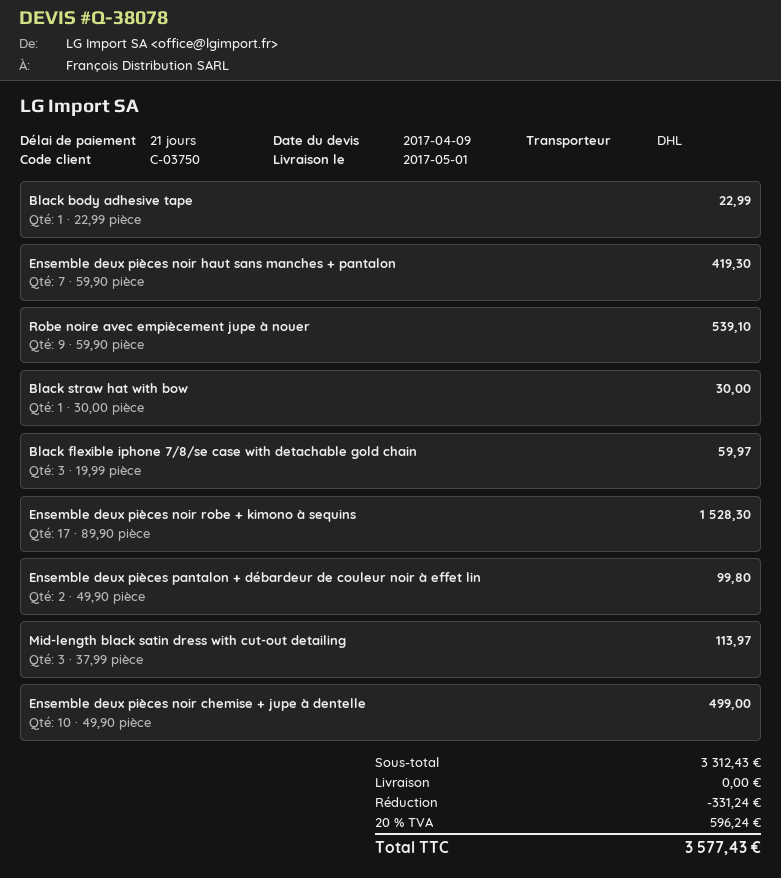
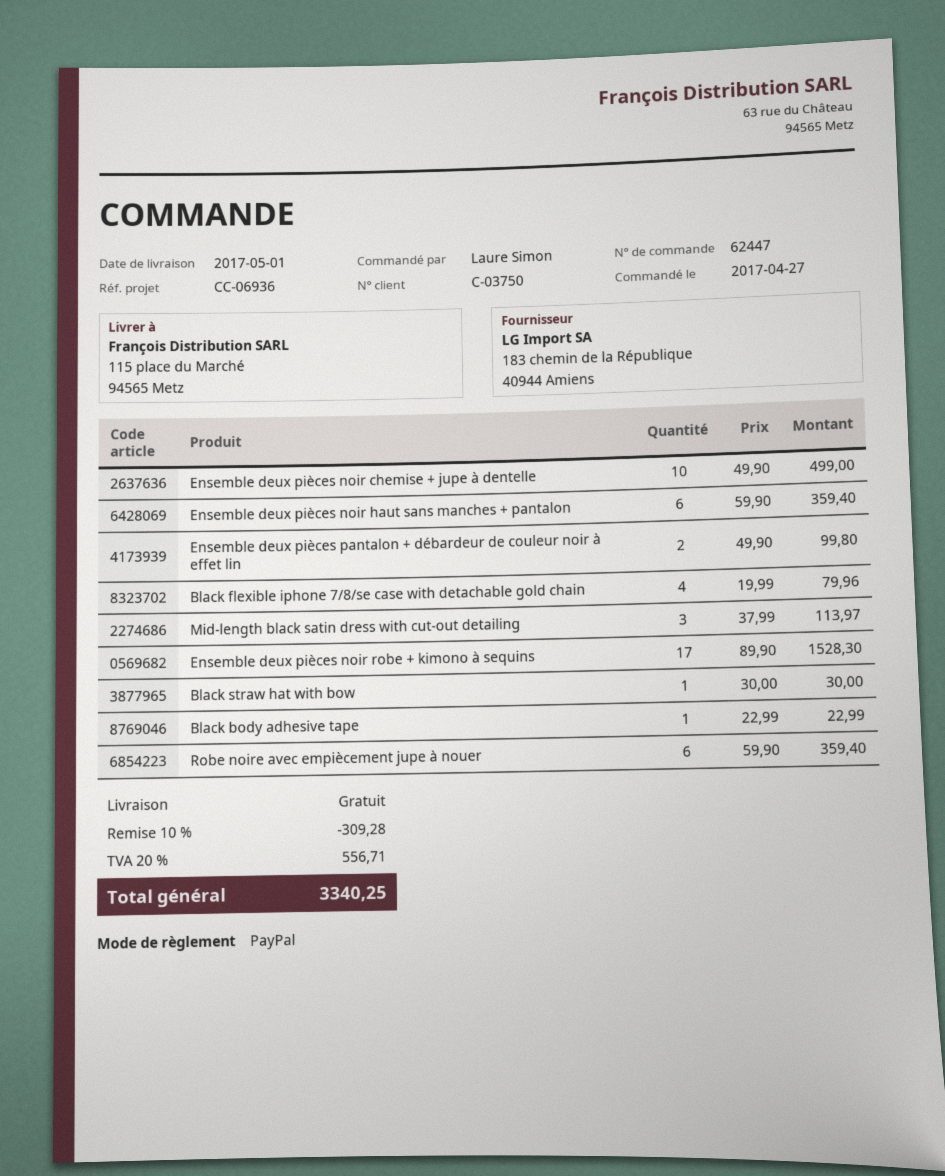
Ensemble deux pièces noir haut sans manches + pantalon: 7 x 59.90 = 419.30 -> 6 x 59.90 = 359.40
Robe noire avec empiècement jupe à nouer: 9 x 59.90 = 539.10 -> 6 x 59.90 = 359.40
Black flexible iphone 7/8/se case with detachable gold chain: 3 x 19.99 = 59.97 -> 4 x 19.99 = 79.96
discount: 331.24 -> 309.28
tax: 20% = 596.24 -> 20% = 556.71
total: 3577.43 -> 3340.25

